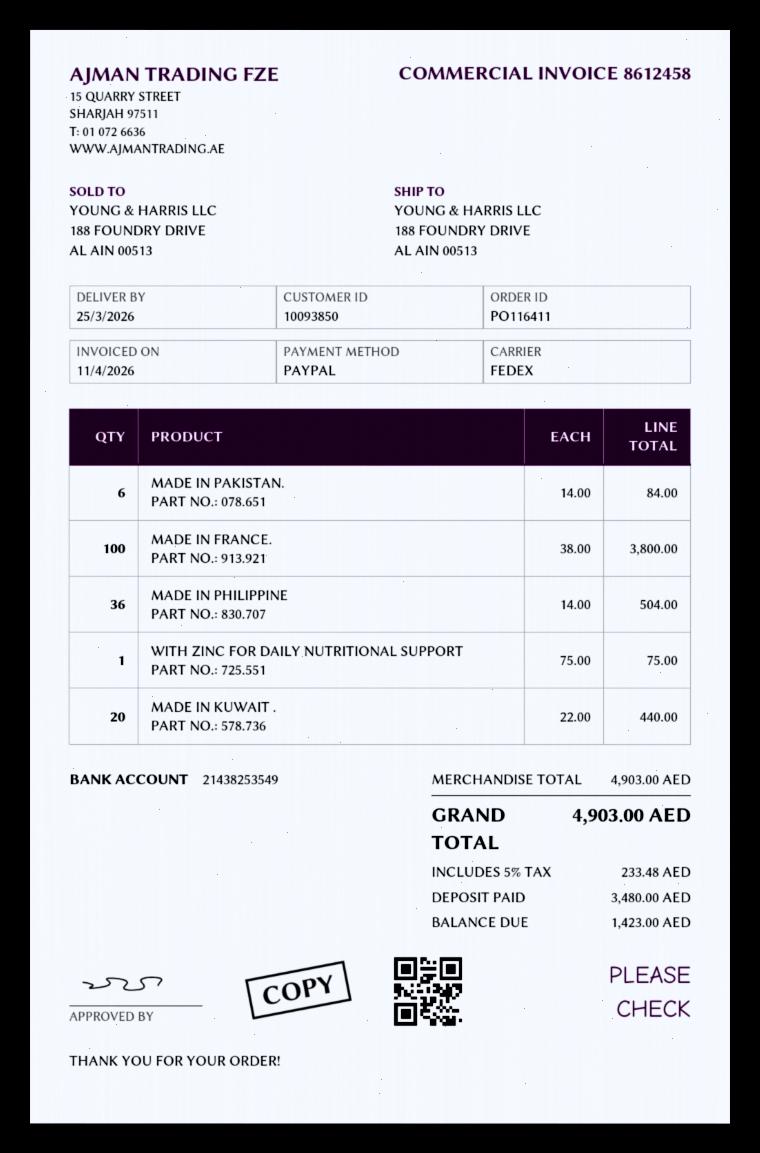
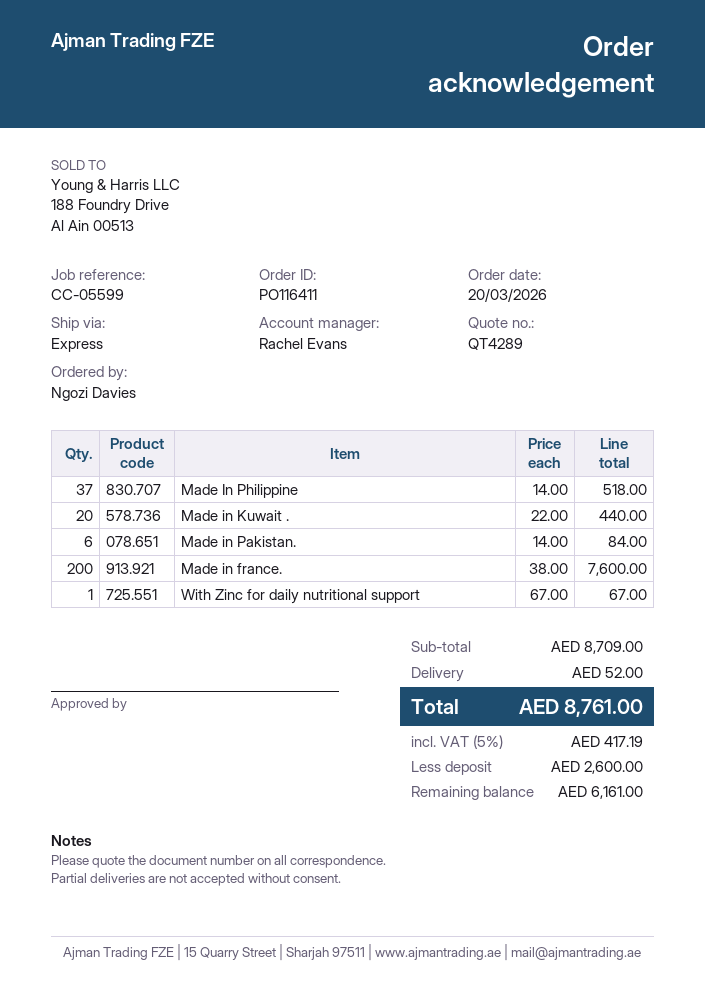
shipping method: FedEx -> express
MADE IN FRANCE.: 100 x 38.00 = 3800.00 -> 200 x 38.00 = 7600.00
MADE IN PHILIPPINE: 36 x 14.00 = 504.00 -> 37 x 14.00 = 518.00
WITH ZINC FOR DAILY NUTRITIONAL SUPPORT: 1 x 75.00 = 75.00 -> 1 x 67.00 = 67.00
subtotal: 4903.00 -> 8709.00
shipping: none -> 52.00
tax: 5% = 233.48 -> 5% = 417.19
total: 4903.00 -> 8761.00
deposit: 3480.00 -> 2600.00
balance: 1423.00 -> 6161.00

